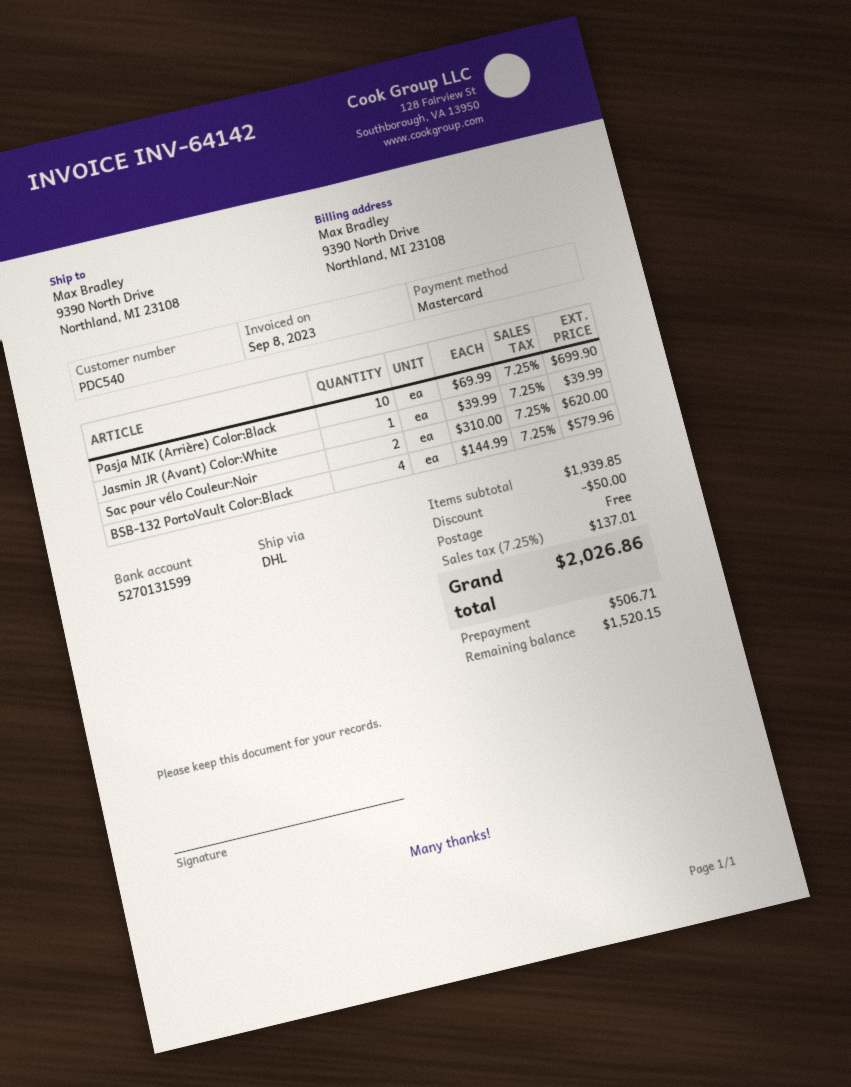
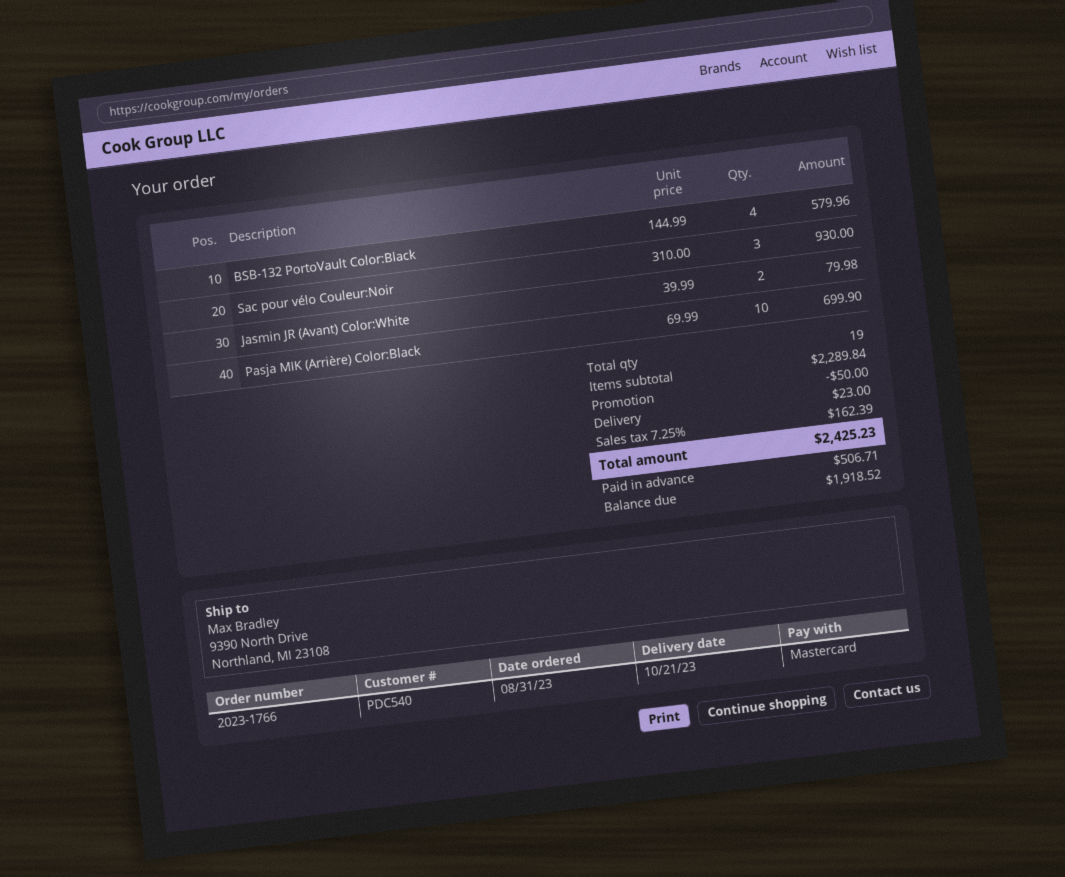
Jasmin JR (Avant) Color:White: 1 x 39.99 = 39.99 -> 2 x 39.99 = 79.98
Sac pour vélo Couleur:Noir: 2 x 310.00 = 620.00 -> 3 x 310.00 = 930.00
subtotal: 1939.85 -> 2289.84
shipping: 0.00 -> 23.00
tax: 7.25% = 137.01 -> 7.25% = 162.39
total: 2026.86 -> 2425.23
balance: 1520.15 -> 1918.52

